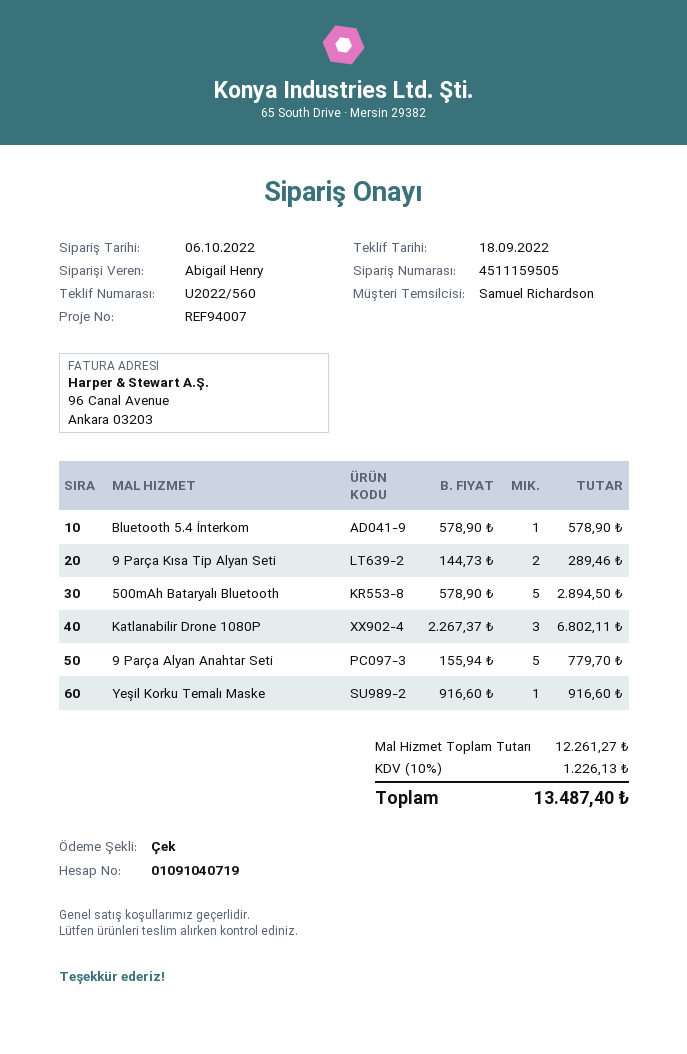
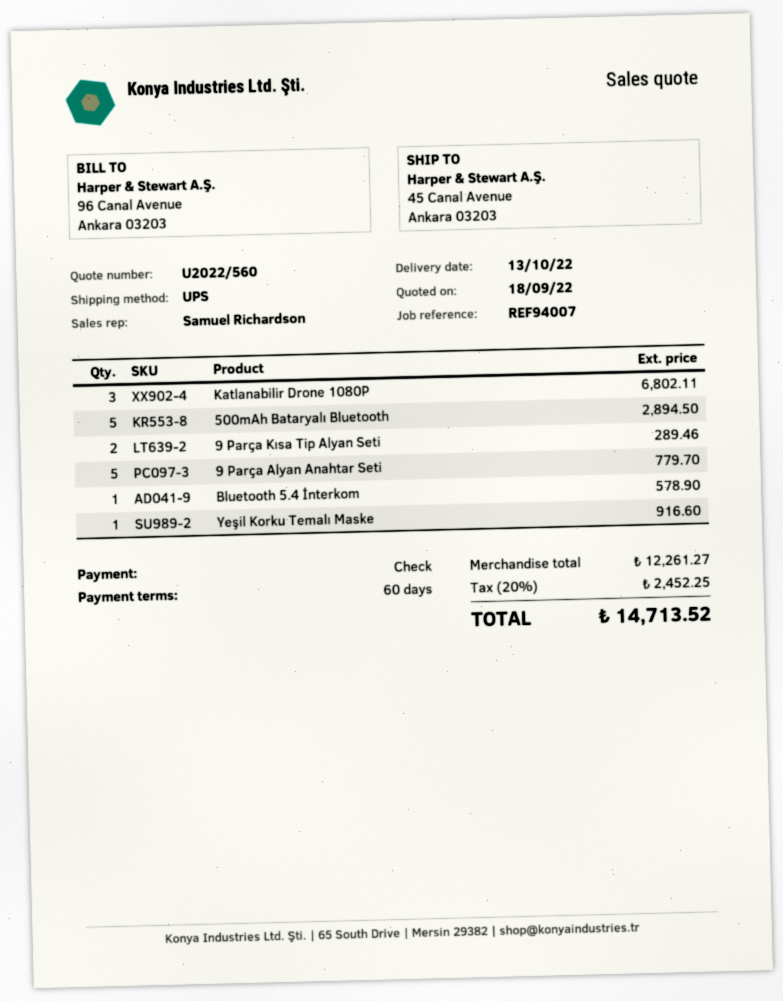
tax: 10% = 1226.13 -> 20% = 2452.25
total: 13487.40 -> 14713.52

